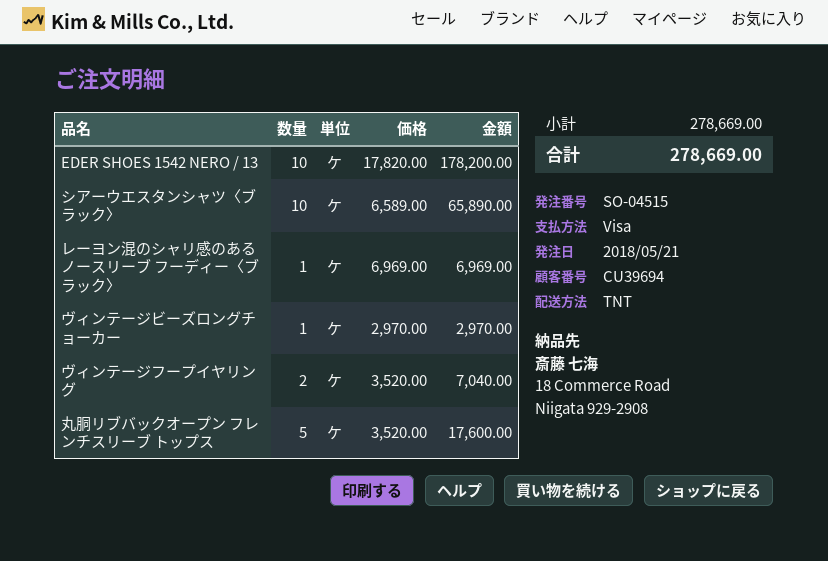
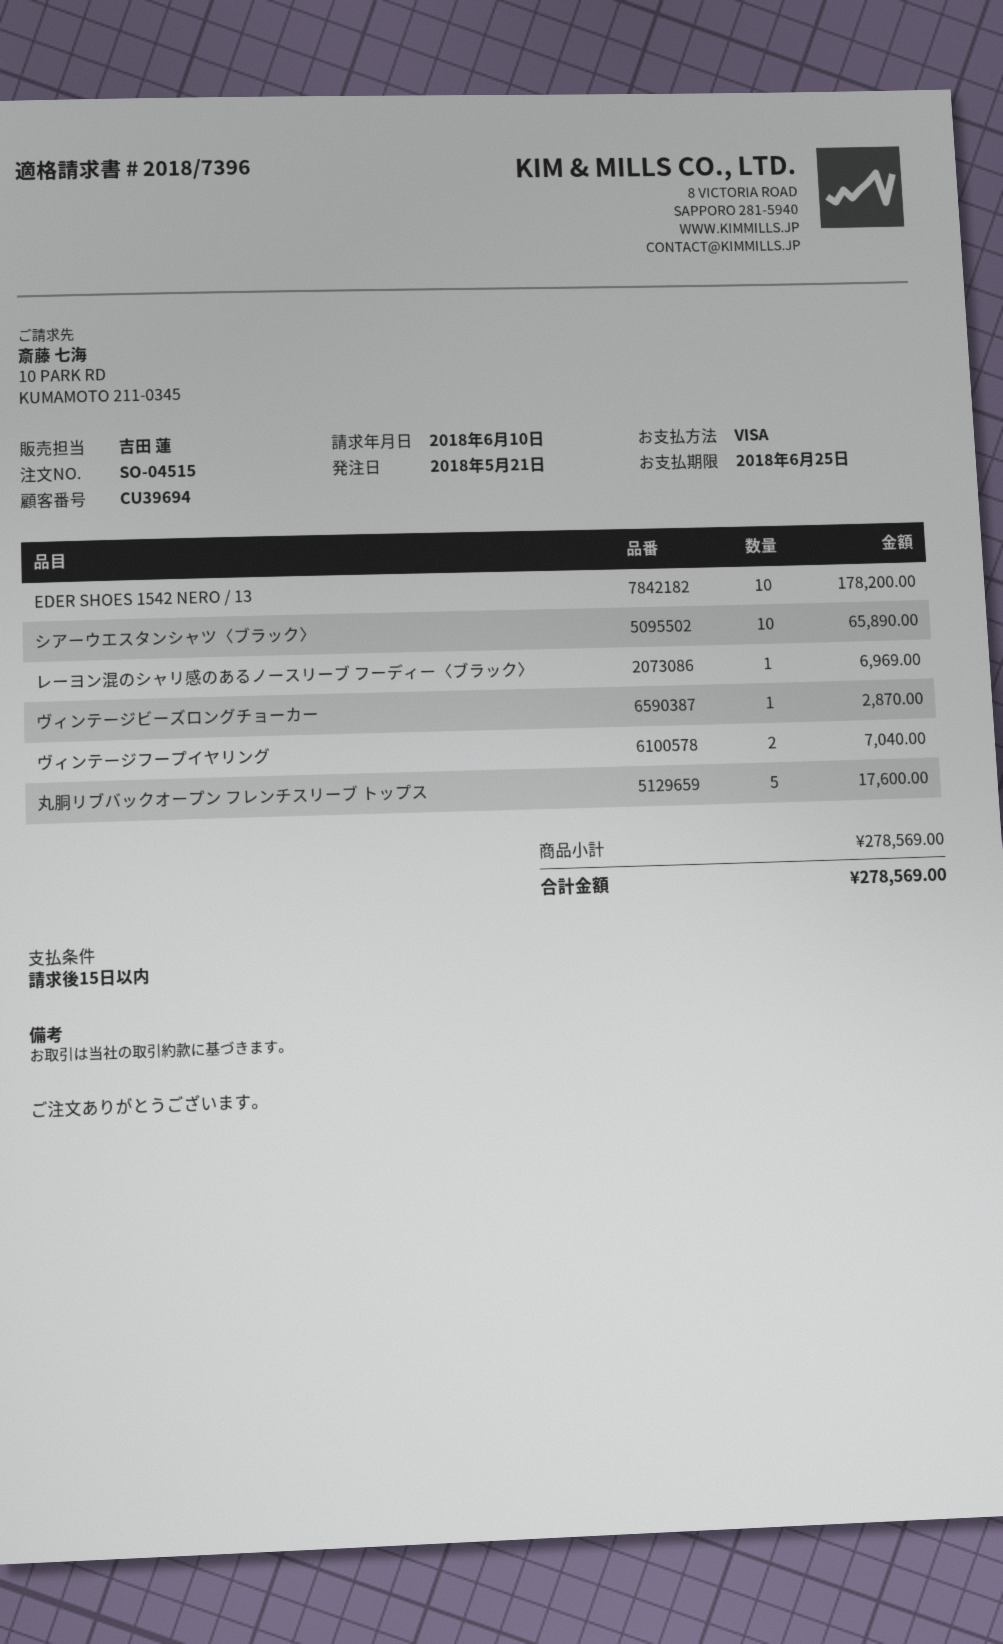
ヴィンテージビーズロングチョーカー: 1 for 2970.00 -> 1 for 2870.00
subtotal: 278669.00 -> 278569.00
total: 278669.00 -> 278569.00

